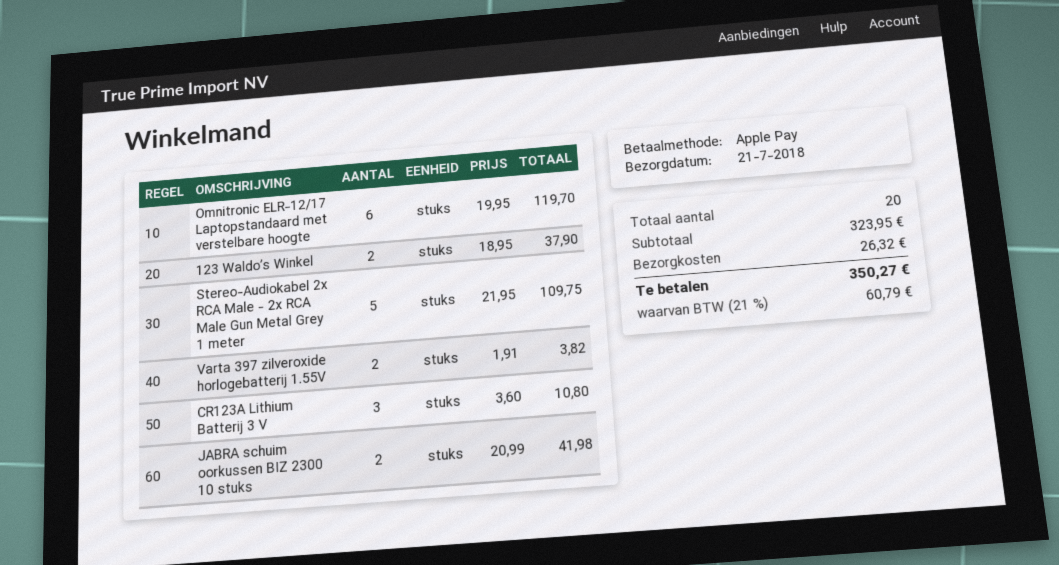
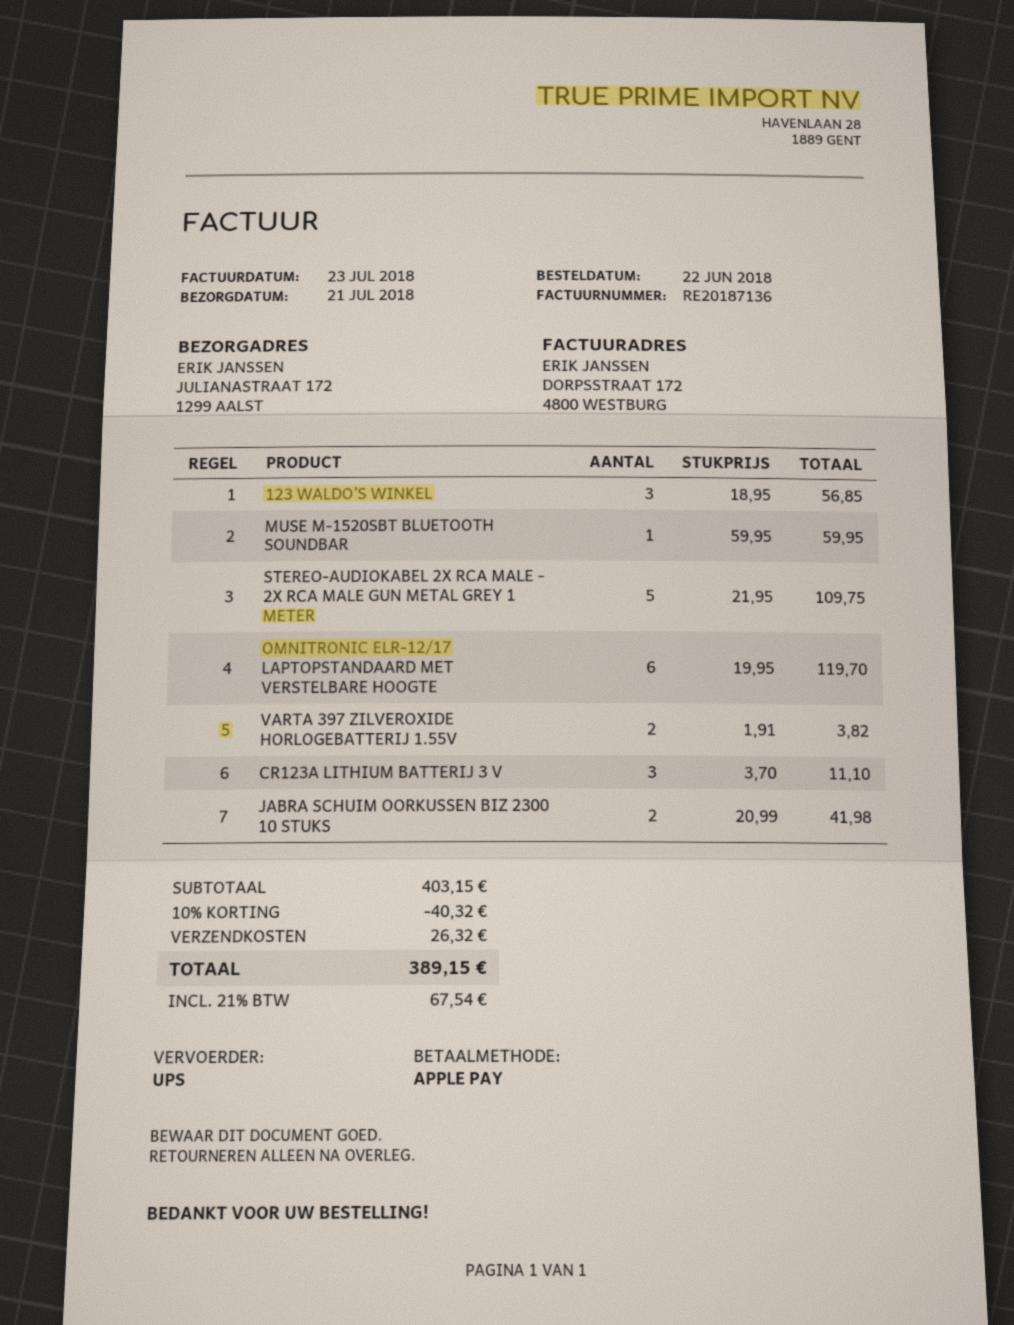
123 Waldo’s Winkel: 2 x 18.95 = 37.90 -> 3 x 18.95 = 56.85
CR123A Lithium Batterij 3 V: 3 x 3.60 = 10.80 -> 3 x 3.70 = 11.10
MUSE M-1520SBT BLUETOOTH SOUNDBAR: none -> 1 x 59.95 = 59.95
subtotal: 323.95 -> 403.15
discount: none -> 10% = 40.32
tax: 21% = 60.79 -> 21% = 67.54
total: 350.27 -> 389.15

